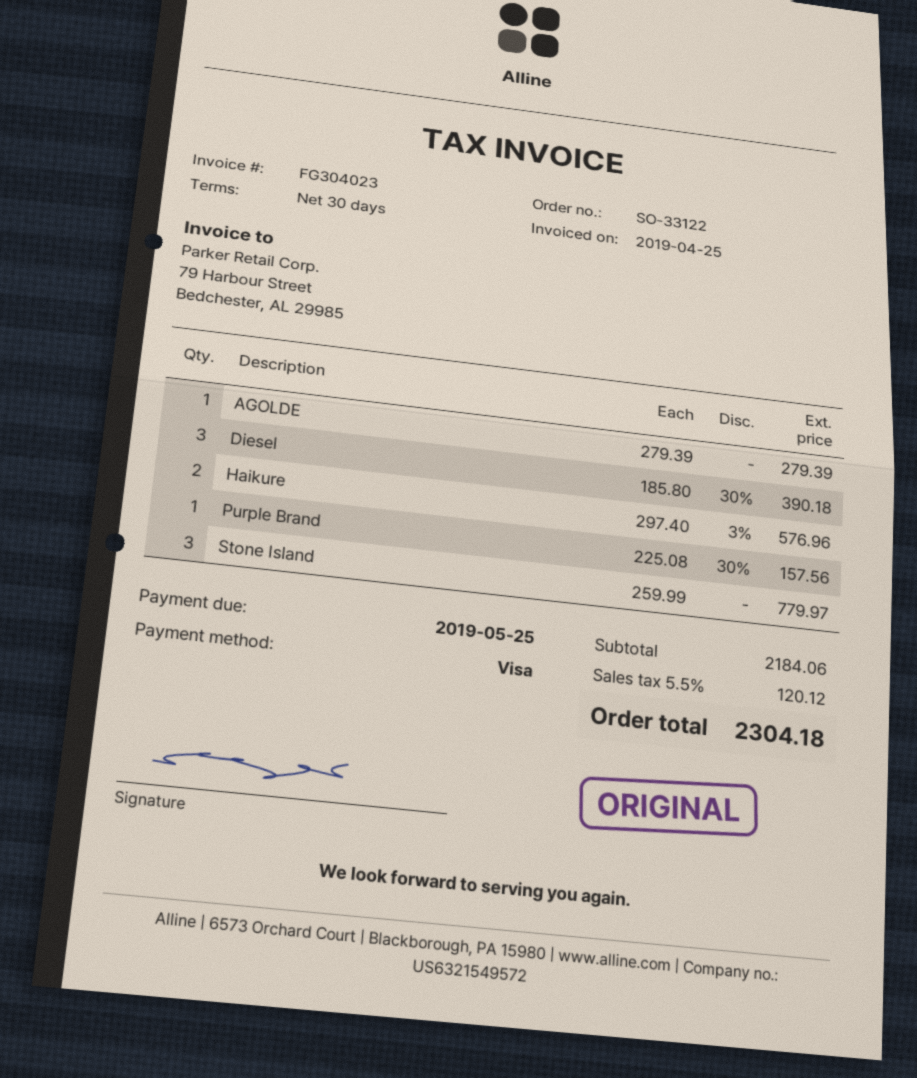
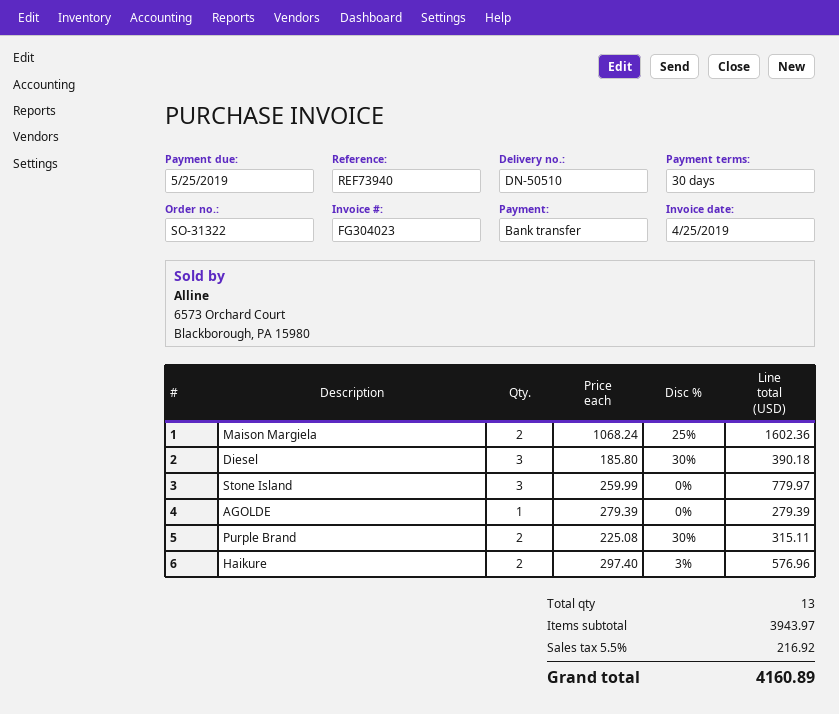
order number: SO-33122 -> SO-31322
payment method: Visa -> bank transfer
Purple Brand: 1 x 225.08 - 30% = 157.56 -> 2 x 225.08 - 30% = 315.11
Maison Margiela: none -> 2 x 1068.24 - 25% = 1602.36
subtotal: 2184.06 -> 3943.97
tax: 5.5% = 120.12 -> 5.5% = 216.92
total: 2304.18 -> 4160.89

